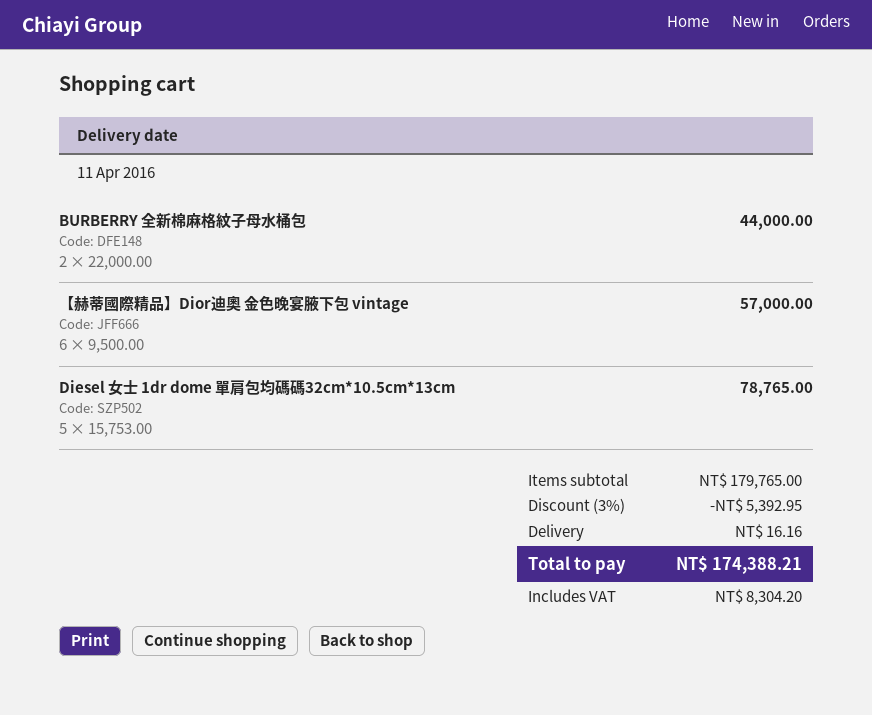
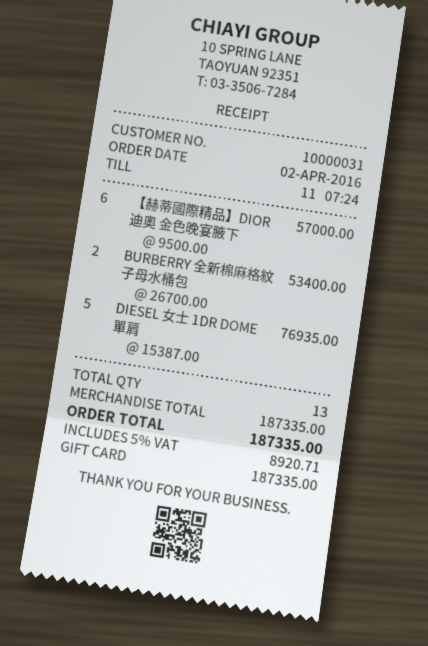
BURBERRY 全新棉麻格紋子母水桶包: 2 x 22000.00 = 44000.00 -> 2 x 26700.00 = 53400.00
Diesel 女士 1dr dome 單肩包均碼碼32cm*10.5cm*13cm: 5 x 15753.00 = 78765.00 -> 5 x 15387.00 = 76935.00
subtotal: 179765.00 -> 187335.00
discount: 3% = 5392.95 -> none
shipping: 16.16 -> none
tax: 8304.20 -> 8920.71
total: 174388.21 -> 187335.00

